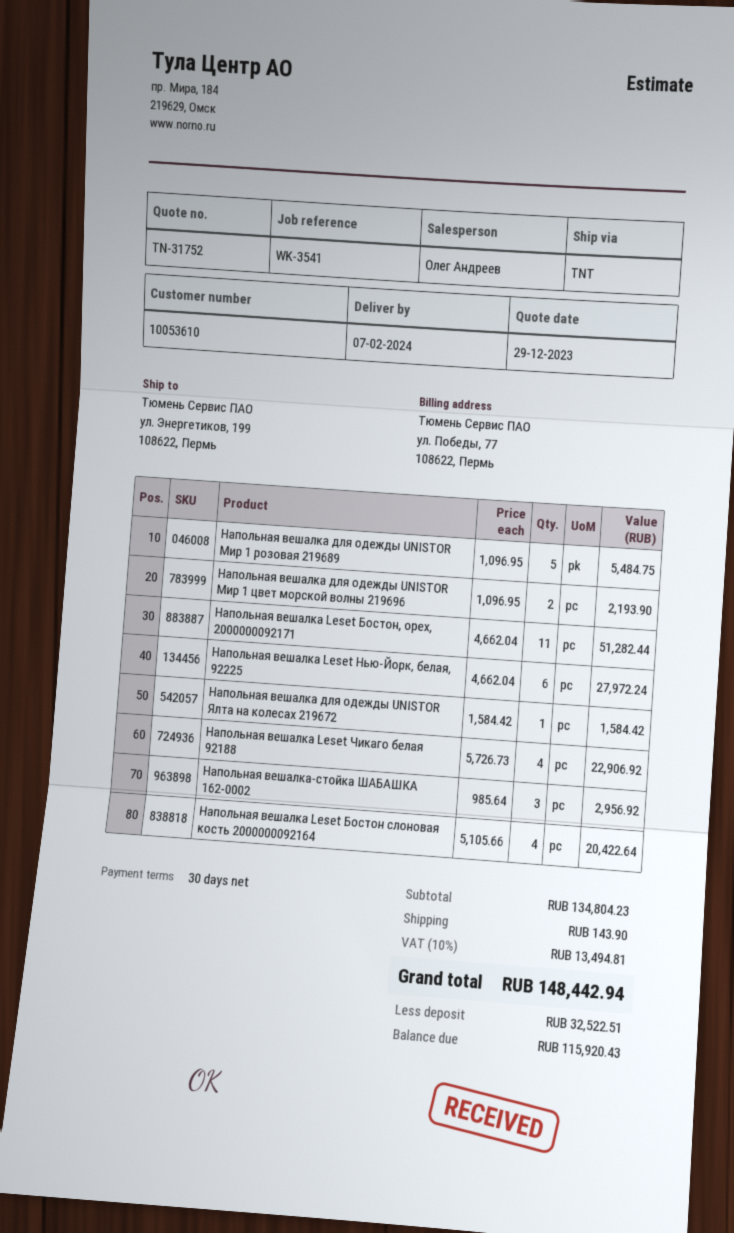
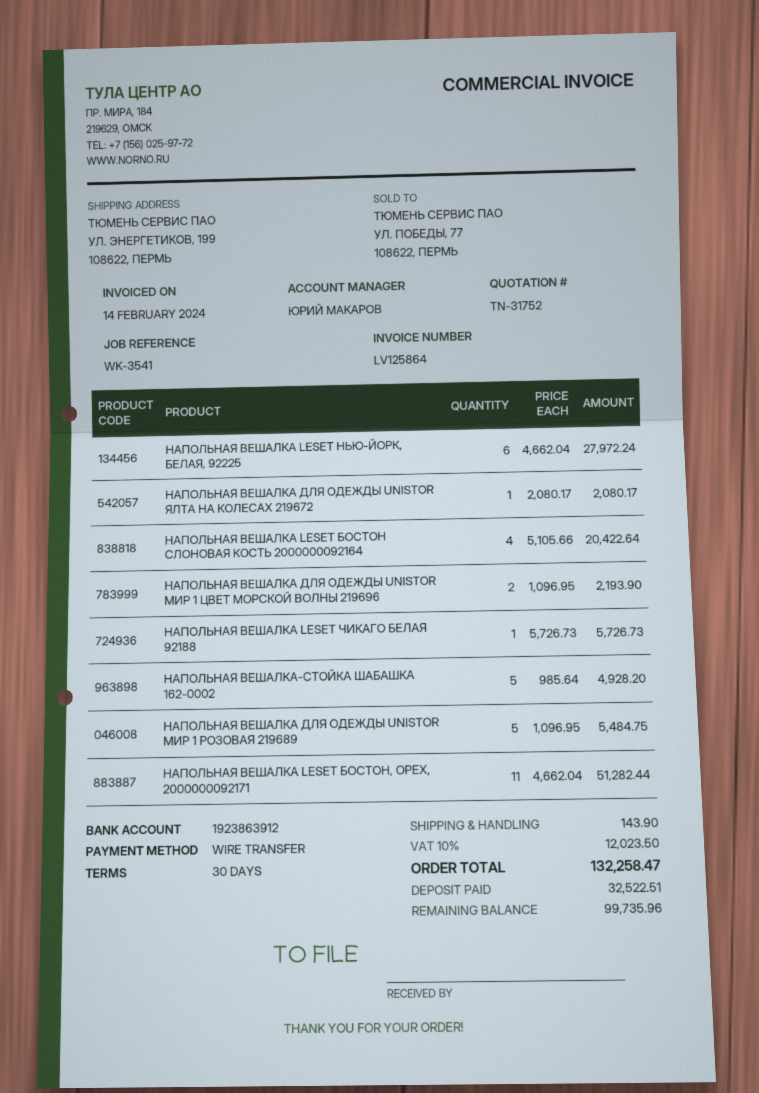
sales rep: Олег Андреев -> ЮРИЙ МАКАРОВ
Напольная вешалка для одежды UNISTOR Ялта на колесах 219672: 1 x 1584.42 = 1584.42 -> 1 x 2080.17 = 2080.17
Напольная вешалка Leset Чикаго белая 92188: 4 x 5726.73 = 22906.92 -> 1 x 5726.73 = 5726.73
Напольная вешалка-стойка ШАБАШКА 162-0002: 3 x 985.64 = 2956.92 -> 5 x 985.64 = 4928.20
tax: 10% = 13494.81 -> 10% = 12023.50
total: 148442.94 -> 132258.47
balance: 115920.43 -> 99735.96

